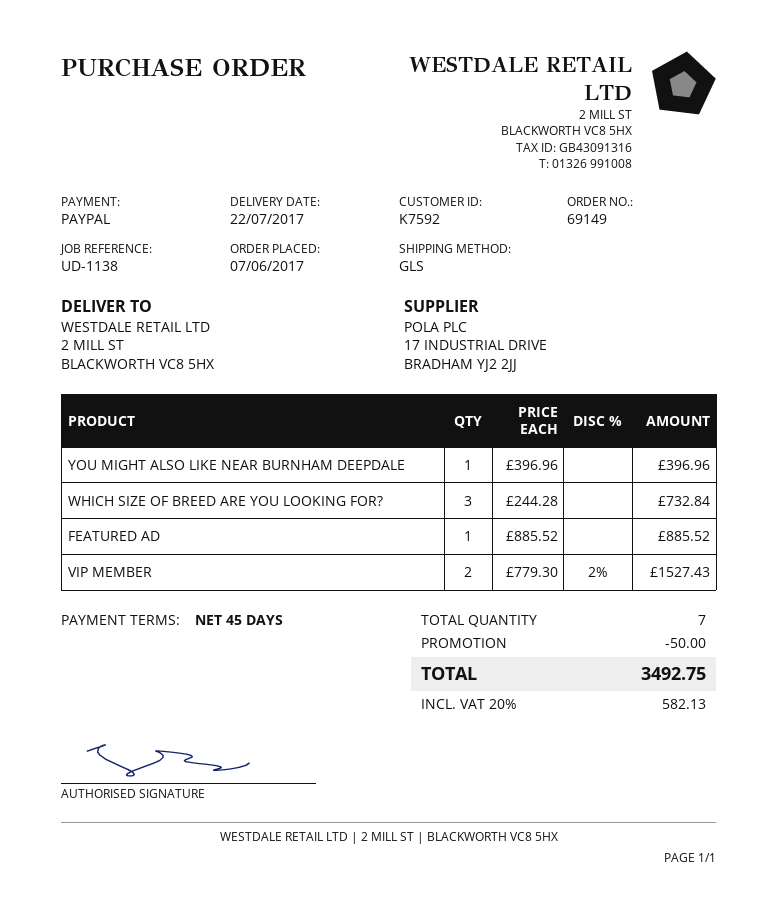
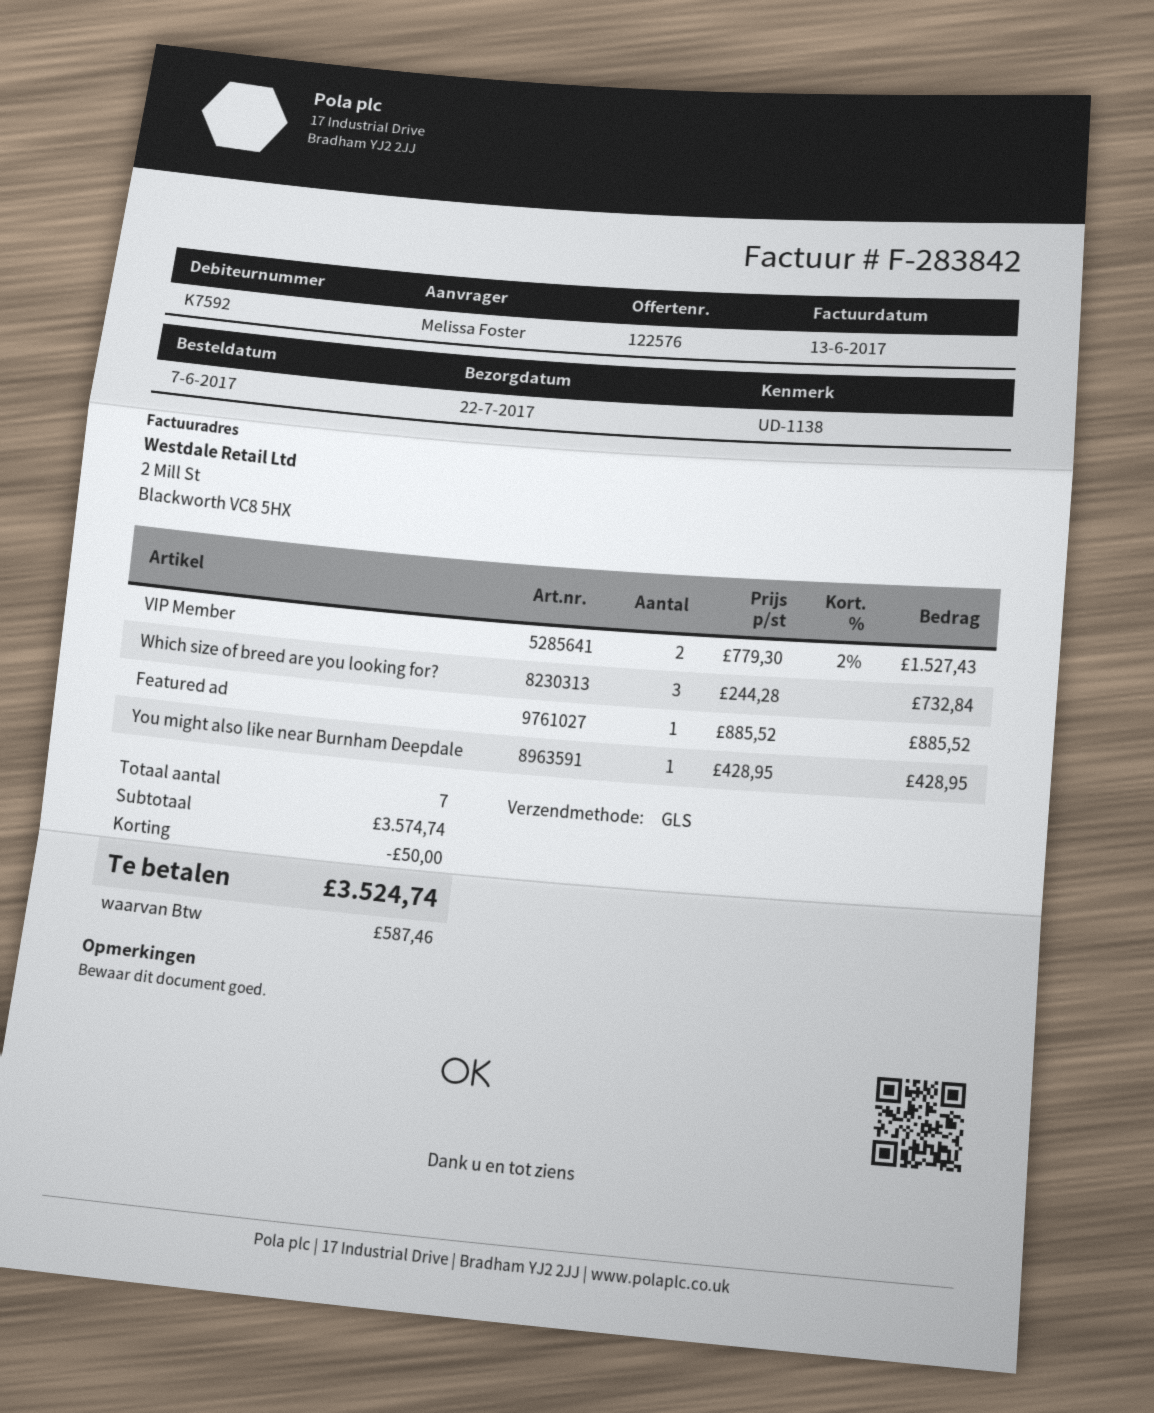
YOU MIGHT ALSO LIKE NEAR BURNHAM DEEPDALE: 1 x 396.96 = 396.96 -> 1 x 428.95 = 428.95
tax: 582.13 -> 587.46
total: 3492.75 -> 3524.74

